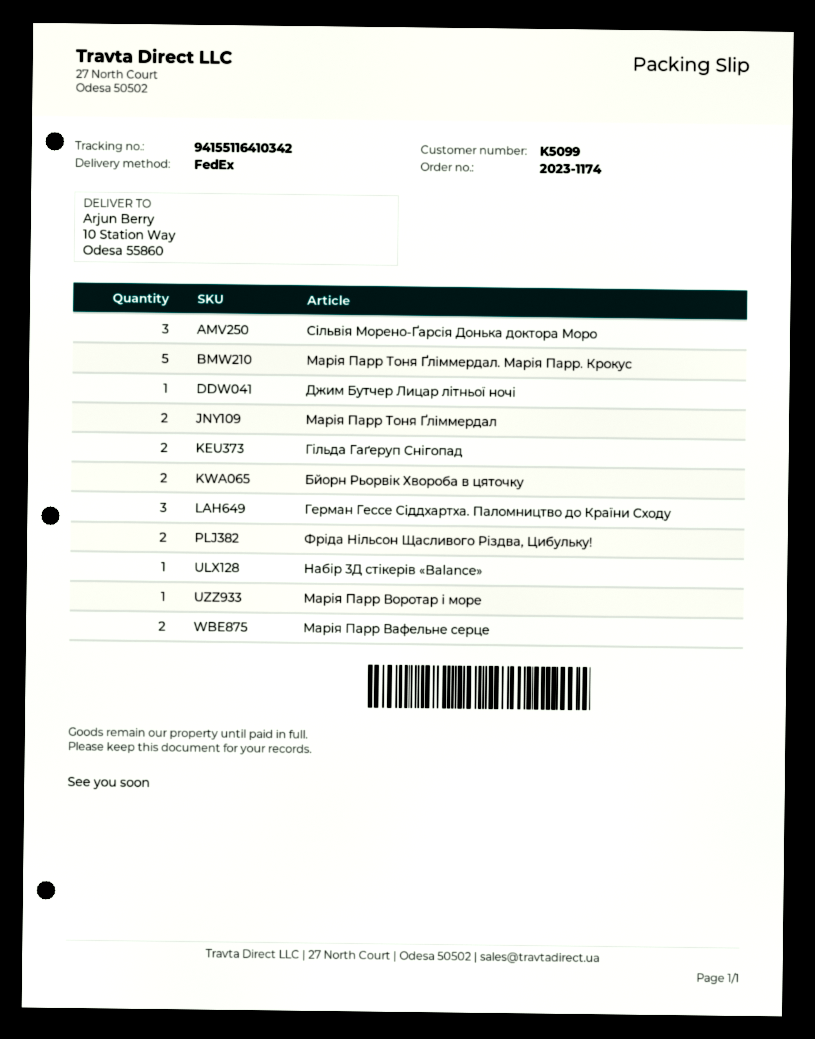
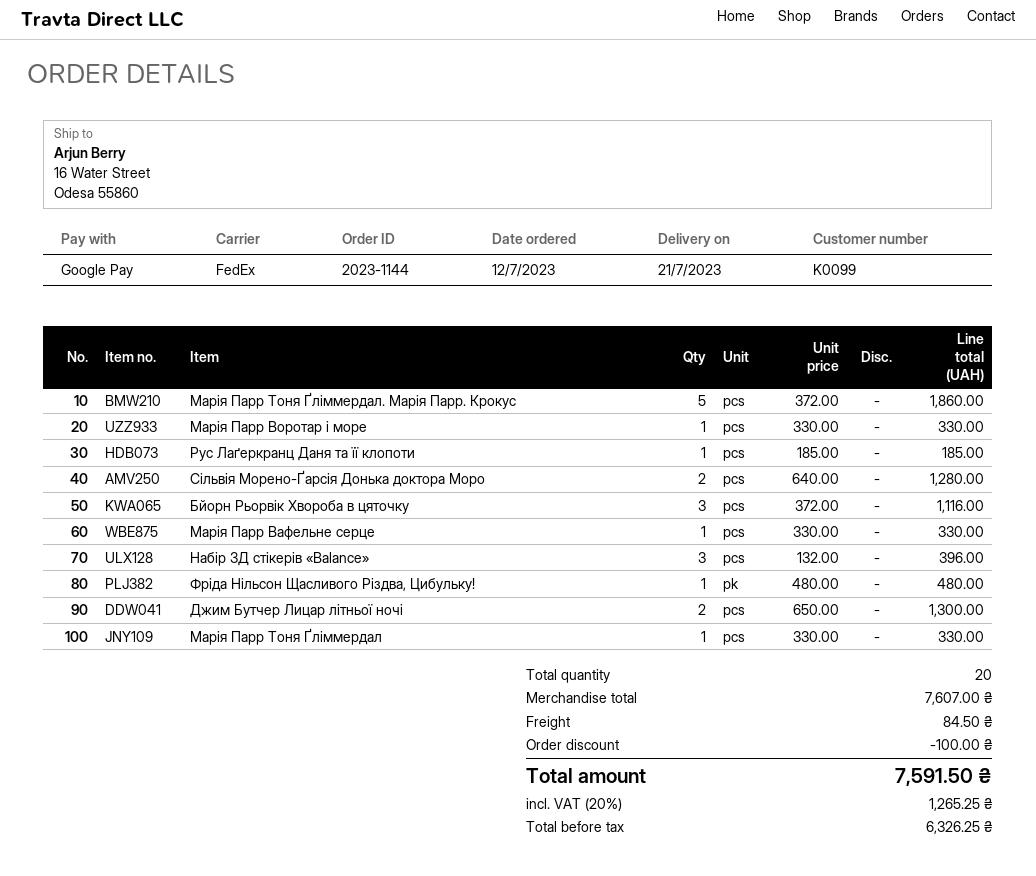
order number: 2023-1174 -> 2023-1144
customer number: K5099 -> K0099
ship to: 10 Station Way, Odesa 55860 -> 16 Water Street, Odesa 55860
Сільвія Морено-Ґарсія Донька доктора Моро: 3 -> 2
Джим Бутчер Лицар літньої ночі: 1 -> 2
Марія Парр Тоня Ґліммердал: 2 -> 1
Гільда Гаґеруп Снігопад: 2 -> none
Бйорн Рьорвік Хвороба в цяточку: 2 -> 3
Герман Гессе Сіддхартха. Паломництво до Країни Сходу: 3 -> none
Фріда Нільсон Щасливого Різдва, Цибульку!: 2 -> 1
Набір 3Д стікерів «Balance»: 1 -> 3
Марія Парр Вафельне серце: 2 -> 1
Рус Лаґеркранц Даня та її клопоти: none -> 1

